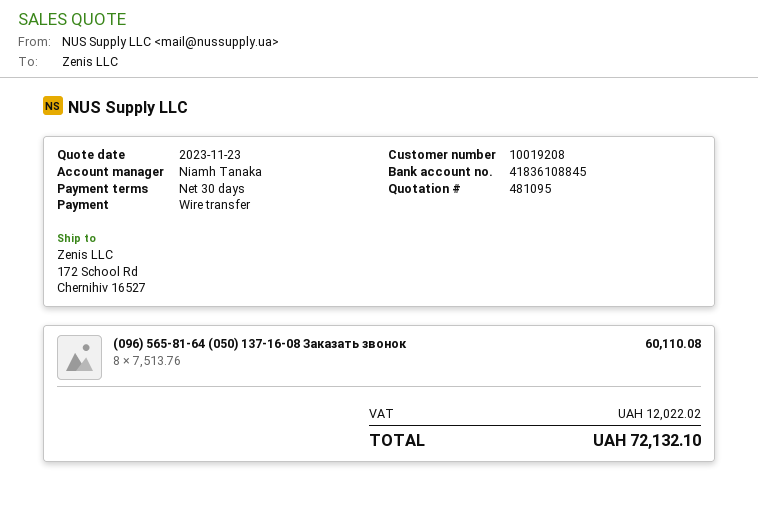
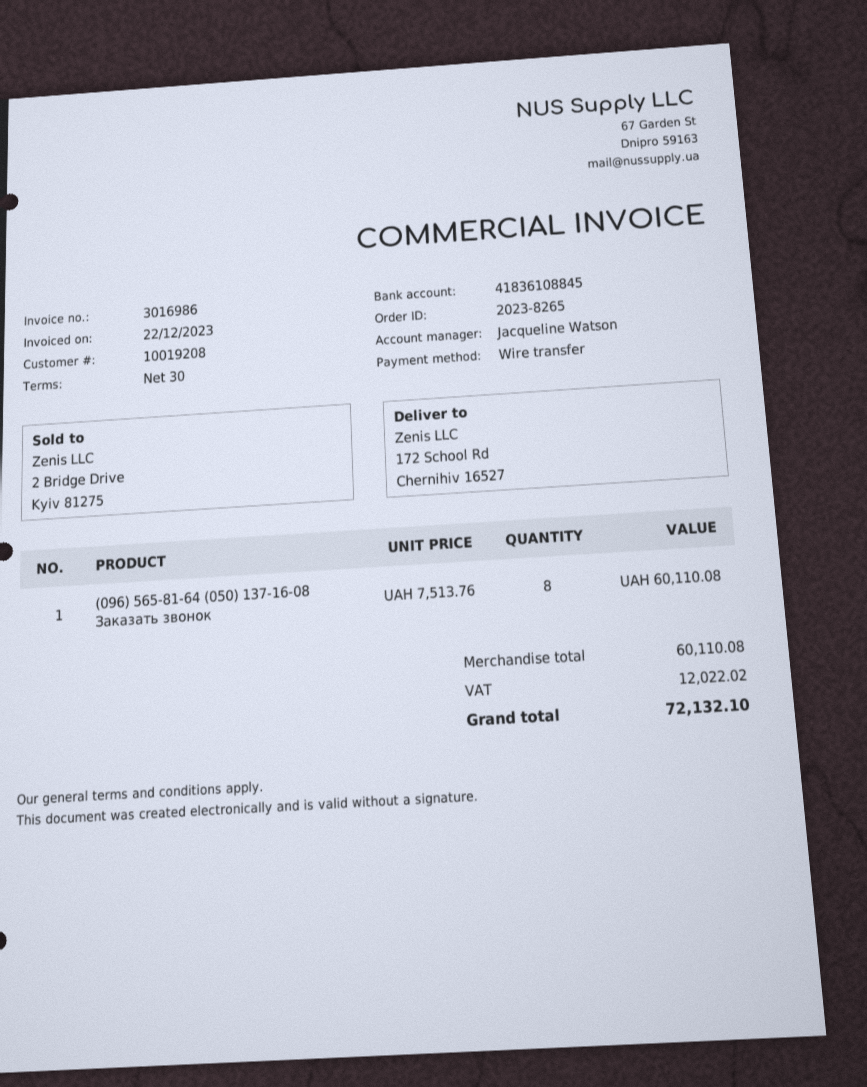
sales rep: Niamh Tanaka -> Jacqueline Watson

